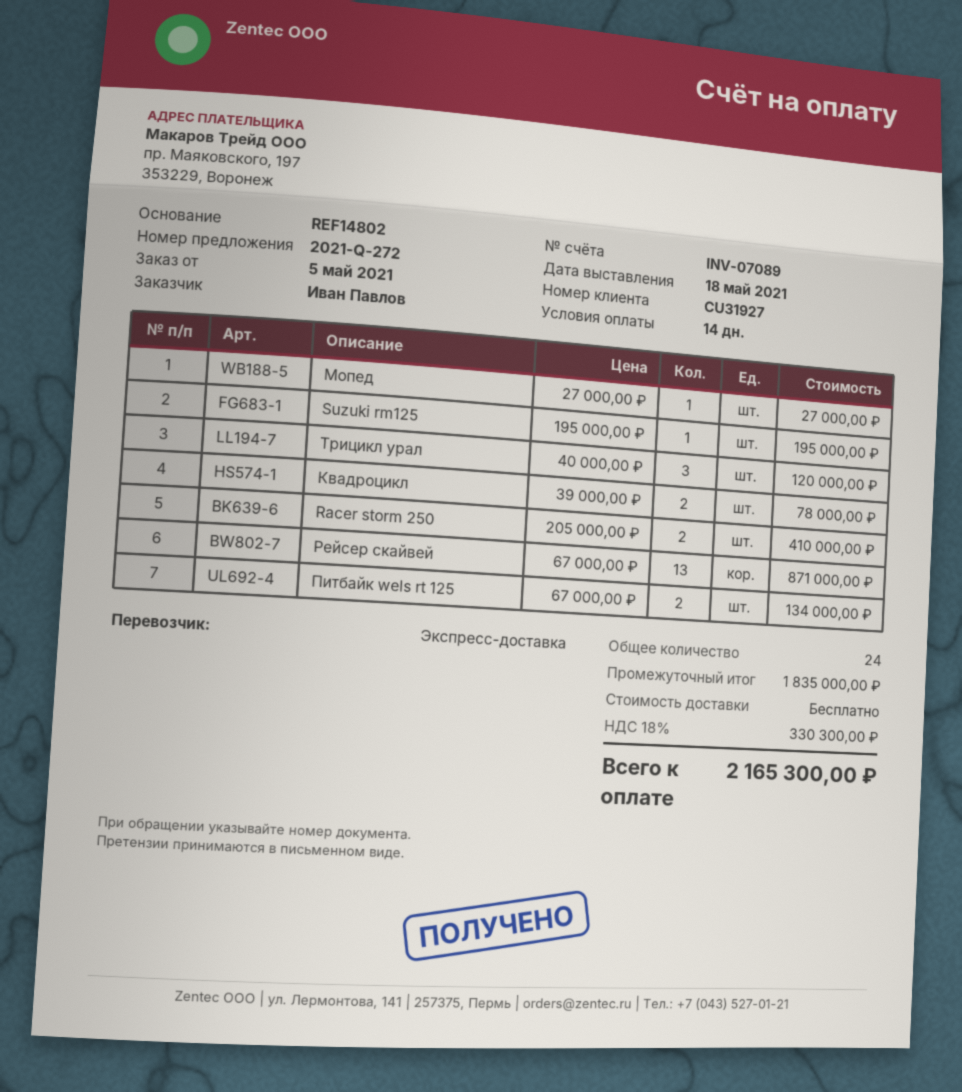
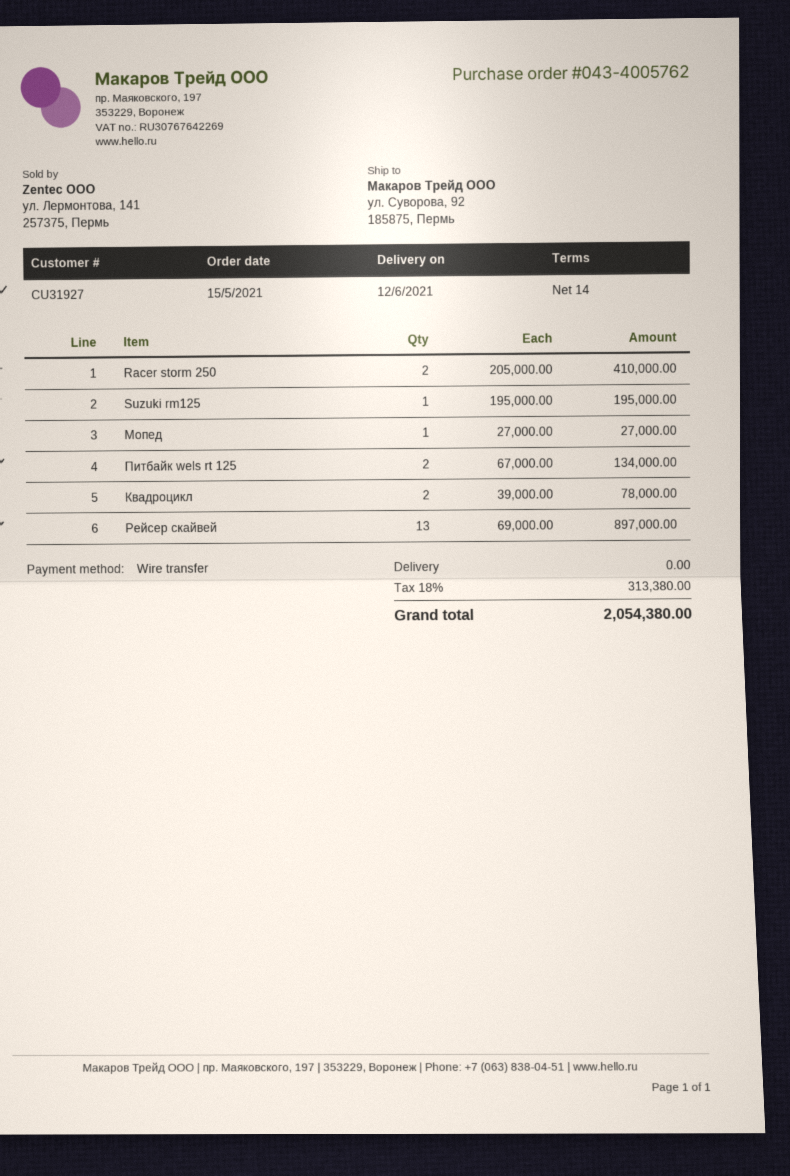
order date: 2021-05-05 -> 2021-05-15
Трицикл урал: 3 x 40000.00 = 120000.00 -> none
Рейсер скайвей: 13 x 67000.00 = 871000.00 -> 13 x 69000.00 = 897000.00
tax: 18% = 330300.00 -> 18% = 313380.00
total: 2165300.00 -> 2054380.00

